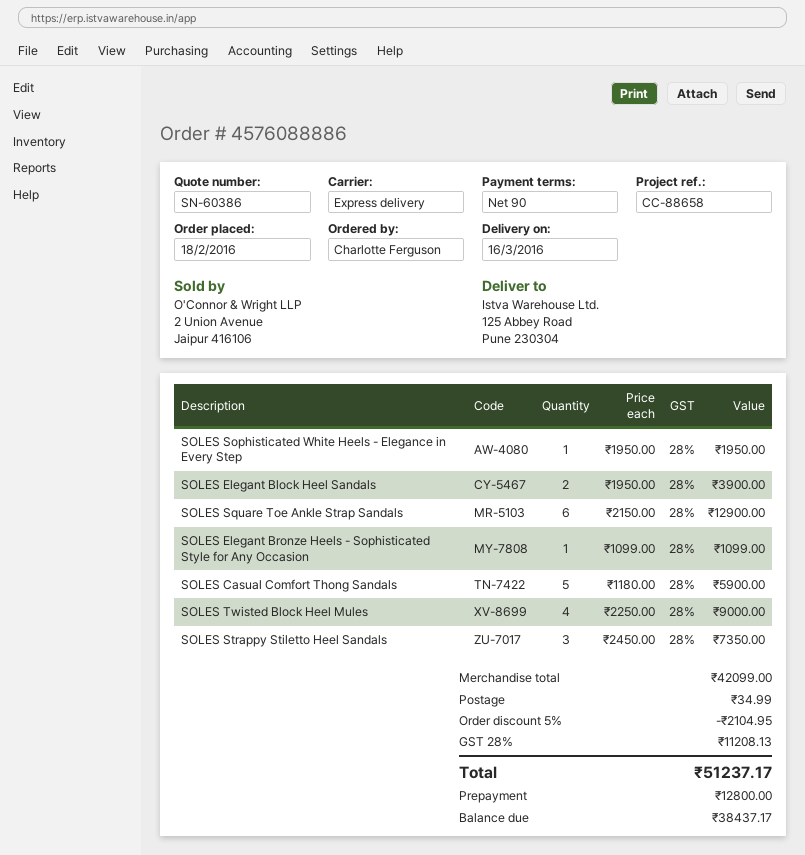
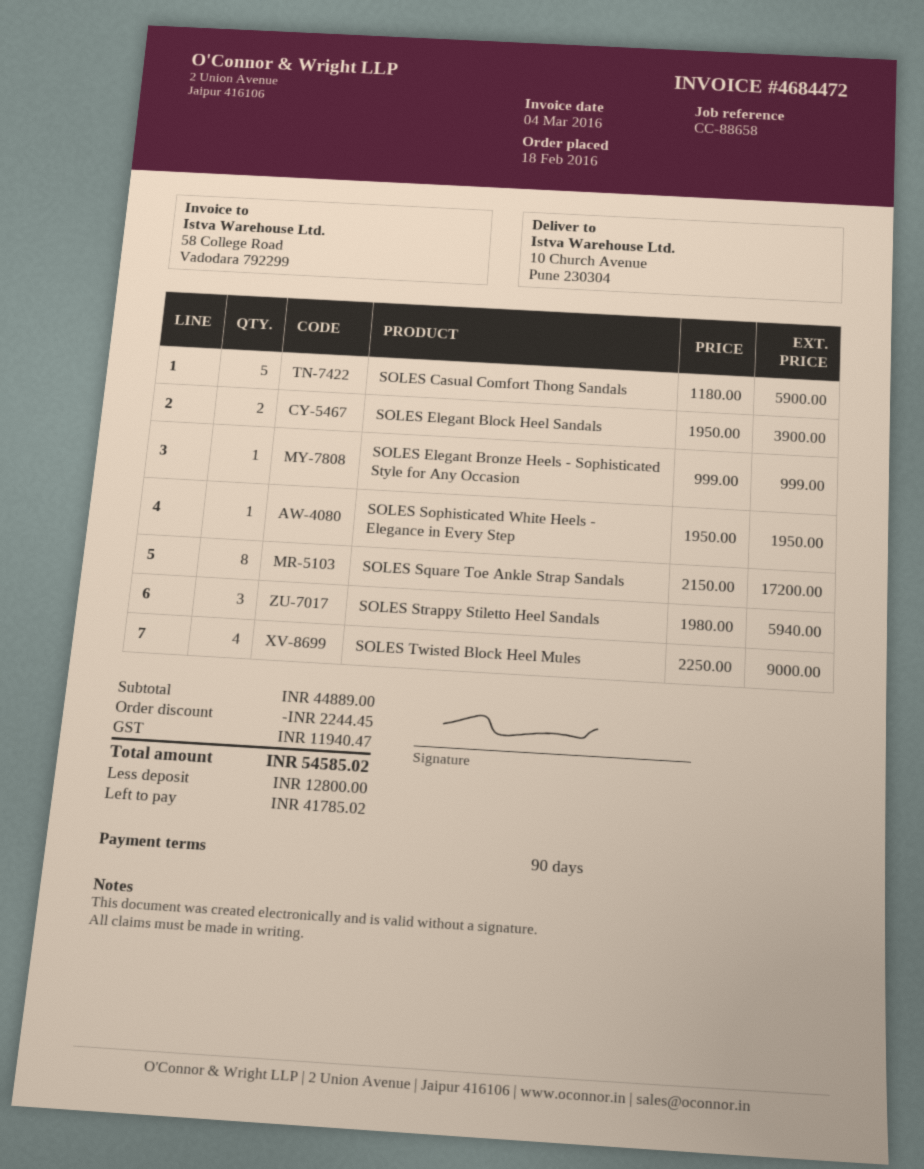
ship to: 125 Abbey Road, Pune 230304 -> 10 Church Avenue, Pune 230304
SOLES Square Toe Ankle Strap Sandals: 6 x 2150.00 = 12900.00 -> 8 x 2150.00 = 17200.00
SOLES Elegant Bronze Heels - Sophisticated Style for Any Occasion: 1 x 1099.00 = 1099.00 -> 1 x 999.00 = 999.00
SOLES Strappy Stiletto Heel Sandals: 3 x 2450.00 = 7350.00 -> 3 x 1980.00 = 5940.00
subtotal: 42099.00 -> 44889.00
discount: 2104.95 -> 2244.45
shipping: 34.99 -> none
tax: 11208.13 -> 11940.47
total: 51237.17 -> 54585.02
balance: 38437.17 -> 41785.02

